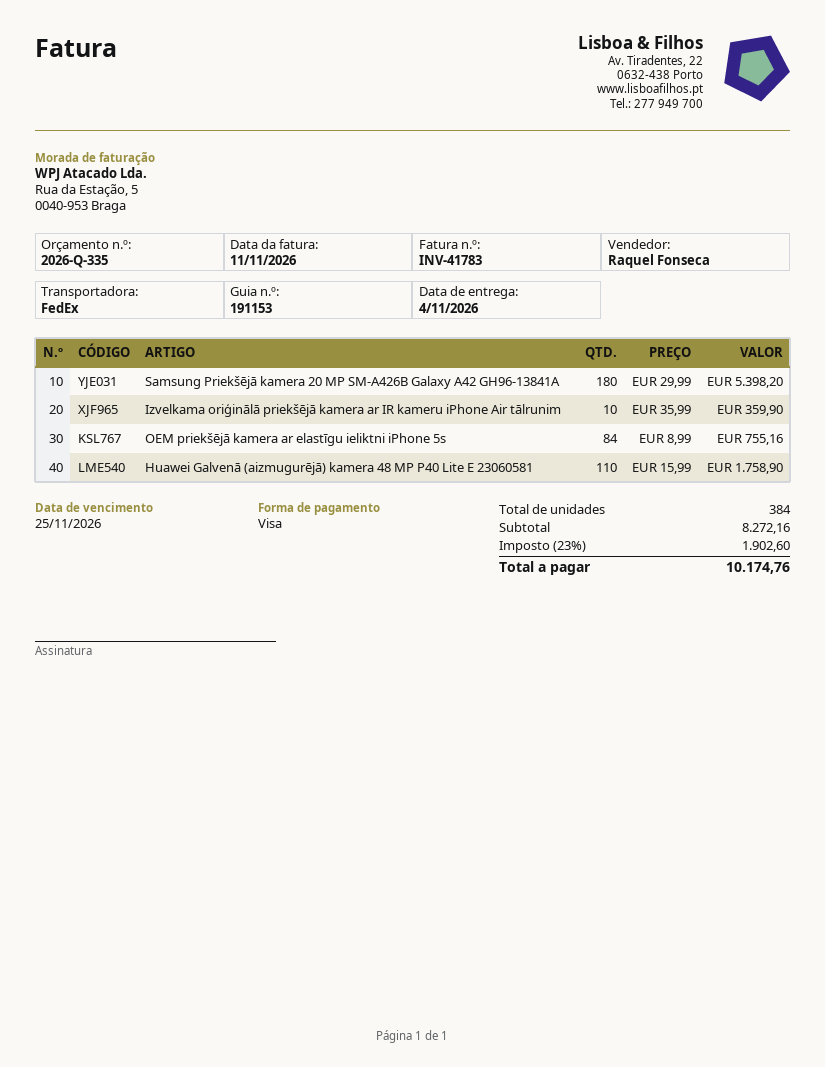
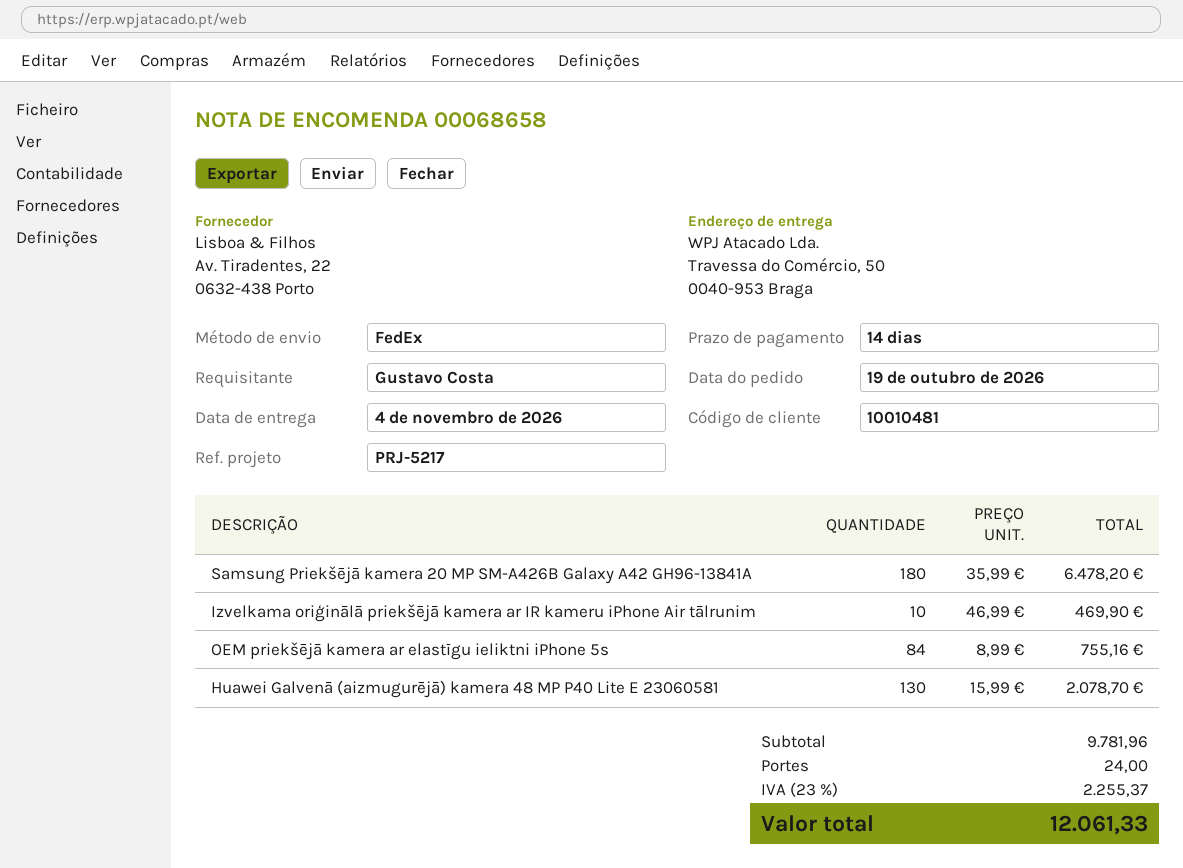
Samsung Priekšējā kamera 20 MP SM-A426B Galaxy A42 GH96-13841A: 180 x 29.99 = 5398.20 -> 180 x 35.99 = 6478.20
Izvelkama oriģinālā priekšējā kamera ar IR kameru iPhone Air tālrunim: 10 x 35.99 = 359.90 -> 10 x 46.99 = 469.90
Huawei Galvenā (aizmugurējā) kamera 48 MP P40 Lite E 23060581: 110 x 15.99 = 1758.90 -> 130 x 15.99 = 2078.70
subtotal: 8272.16 -> 9781.96
shipping: none -> 24.00
tax: 23% = 1902.60 -> 23% = 2255.37
total: 10174.76 -> 12061.33

